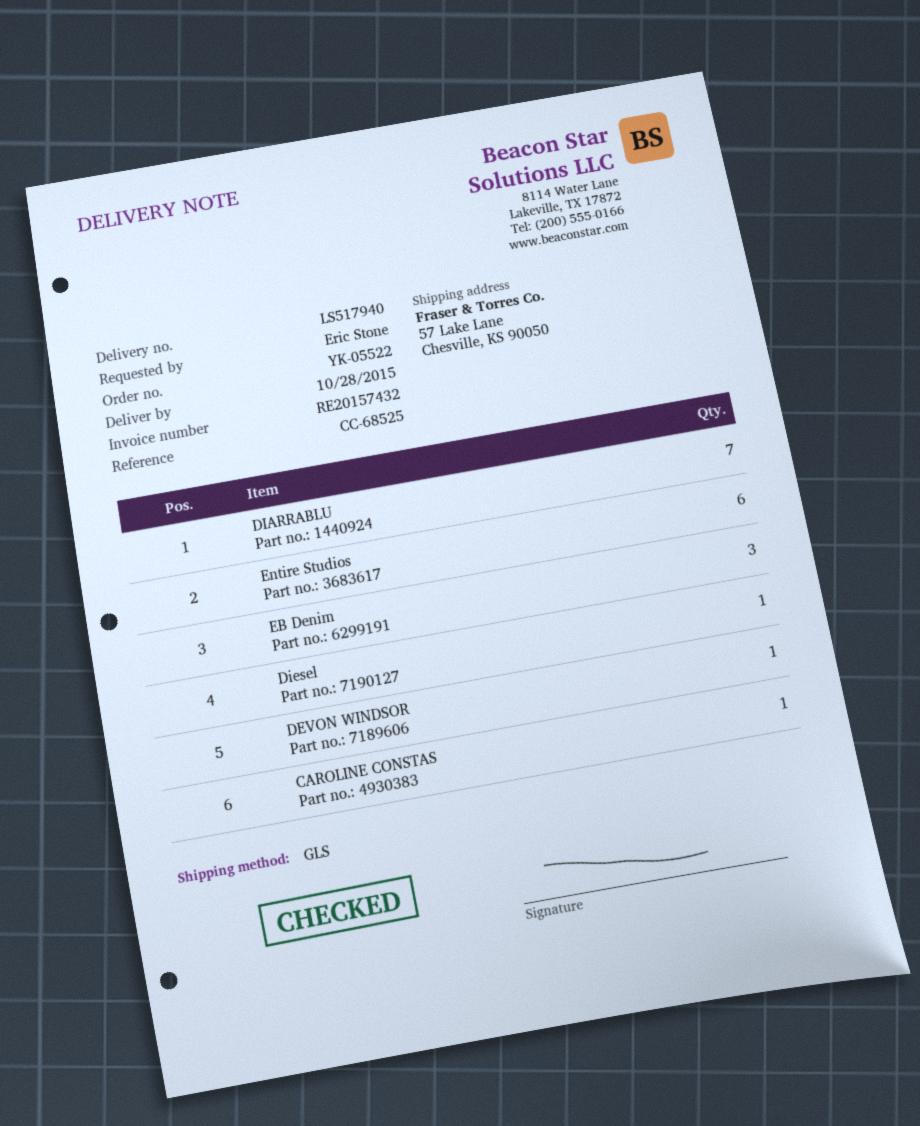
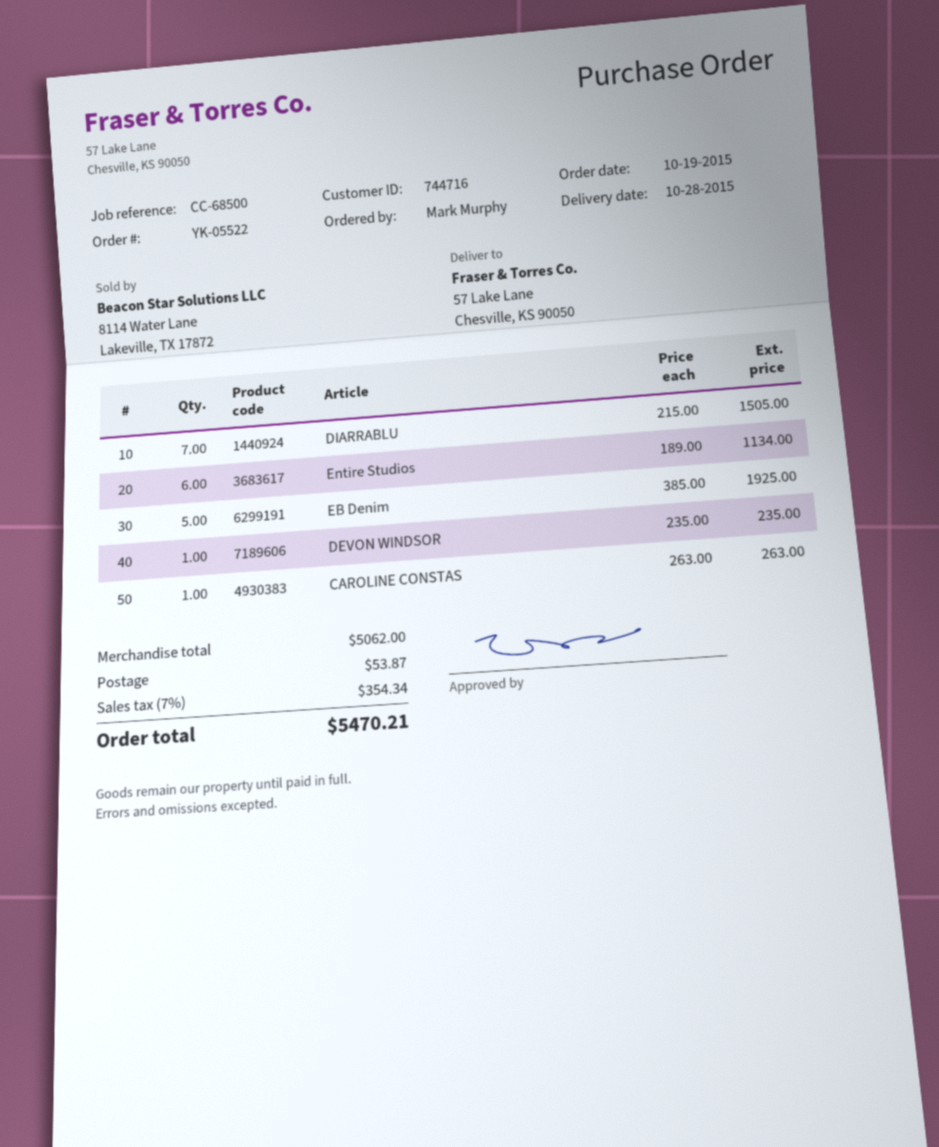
reference: CC-68525 -> CC-68500
ordered by: Eric Stone -> Mark Murphy
EB Denim: 3 -> 5
Diesel: 1 -> none

